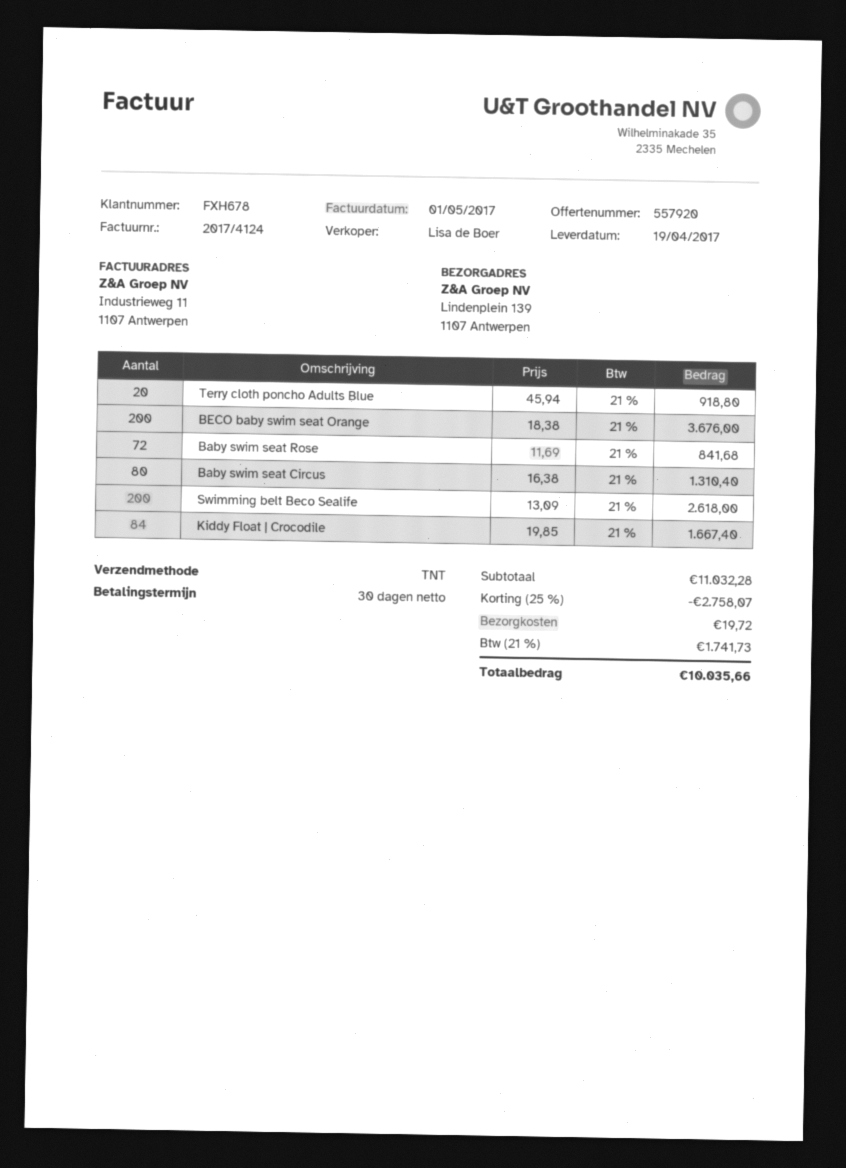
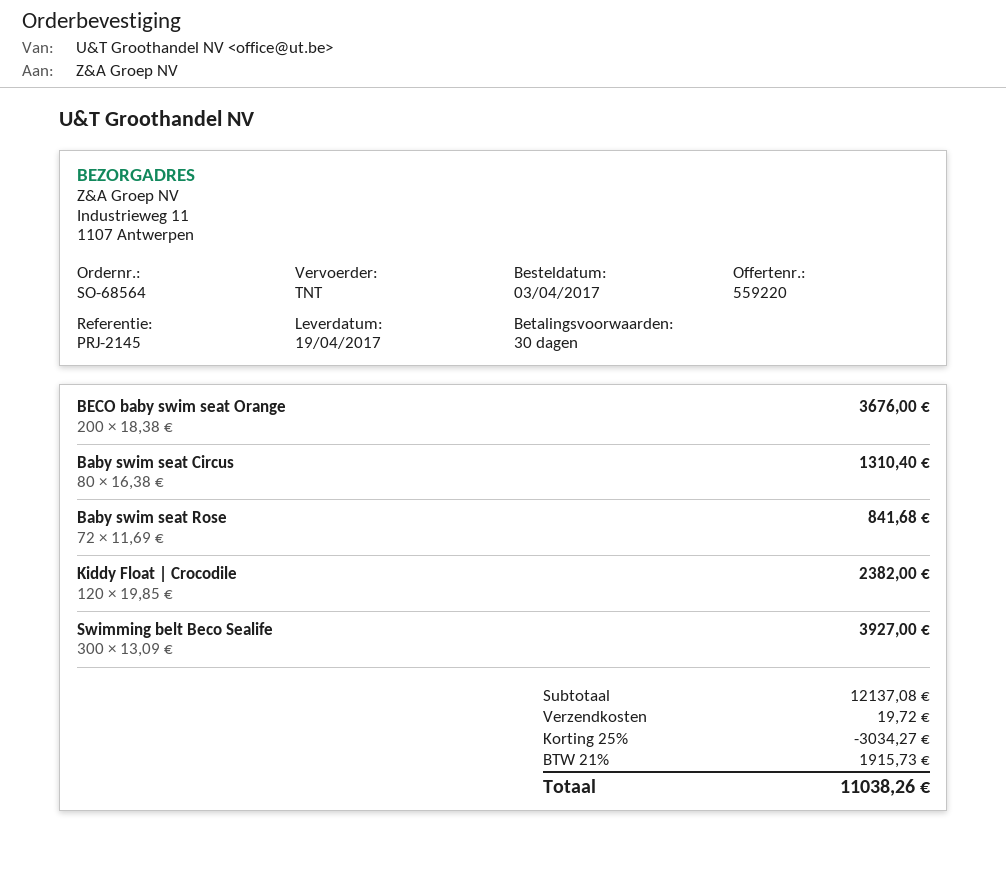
quote number: 557920 -> 559220
ship to: Lindenplein 139, 1107 Antwerpen -> Industrieweg 11, 1107 Antwerpen
Terry cloth poncho Adults Blue: 20 x 45.94 = 918.80 -> none
Swimming belt Beco Sealife: 200 x 13.09 = 2618.00 -> 300 x 13.09 = 3927.00
Kiddy Float | Crocodile: 84 x 19.85 = 1667.40 -> 120 x 19.85 = 2382.00
subtotal: 11032.28 -> 12137.08
discount: 25% = 2758.07 -> 25% = 3034.27
tax: 21% = 1741.73 -> 21% = 1915.73
total: 10035.66 -> 11038.26

